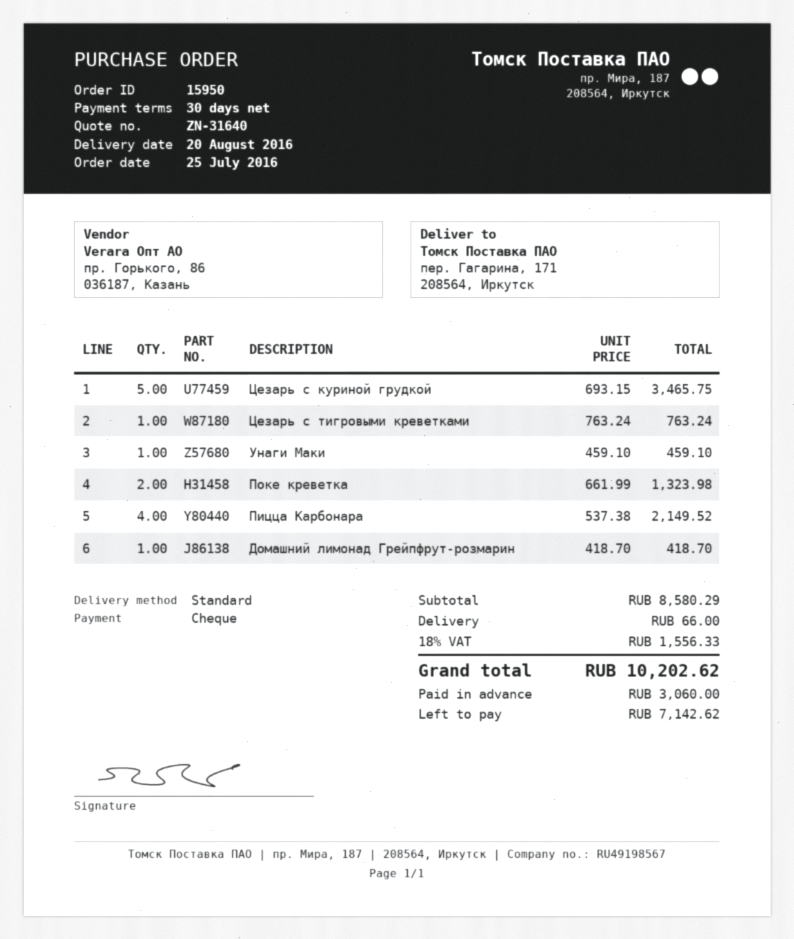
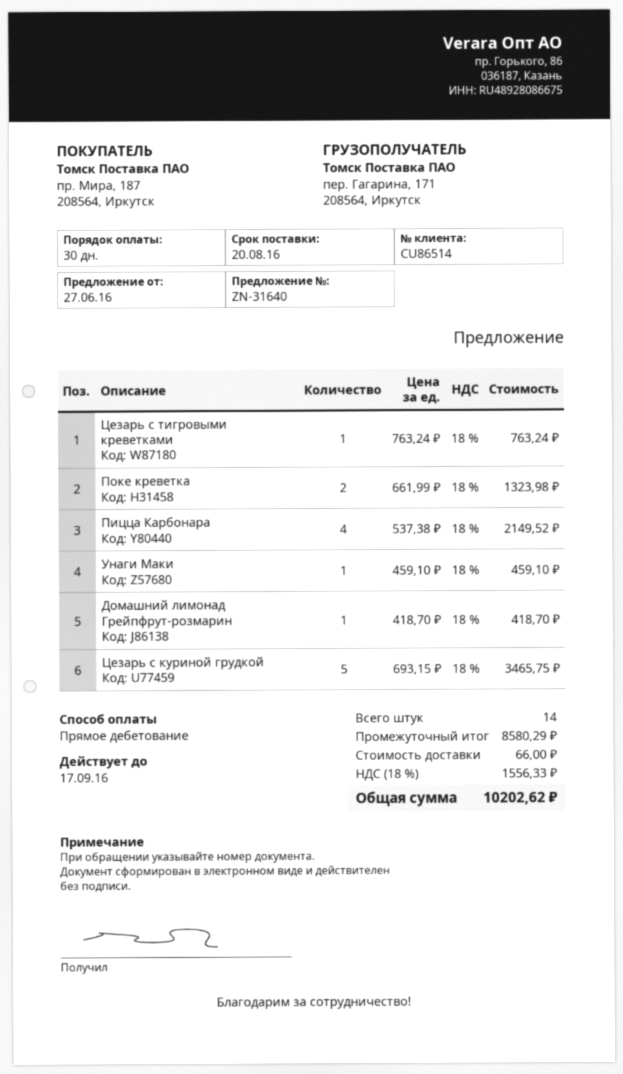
payment method: cheque -> direct debit

